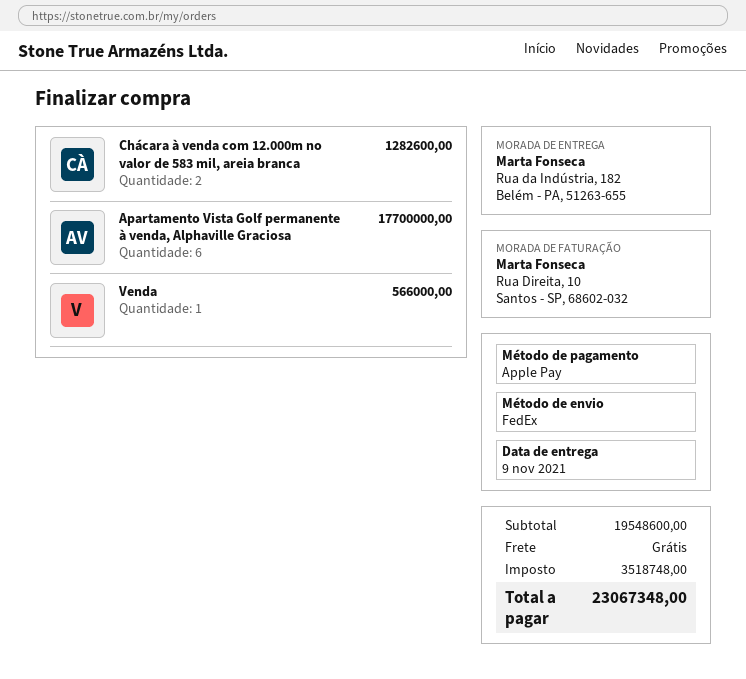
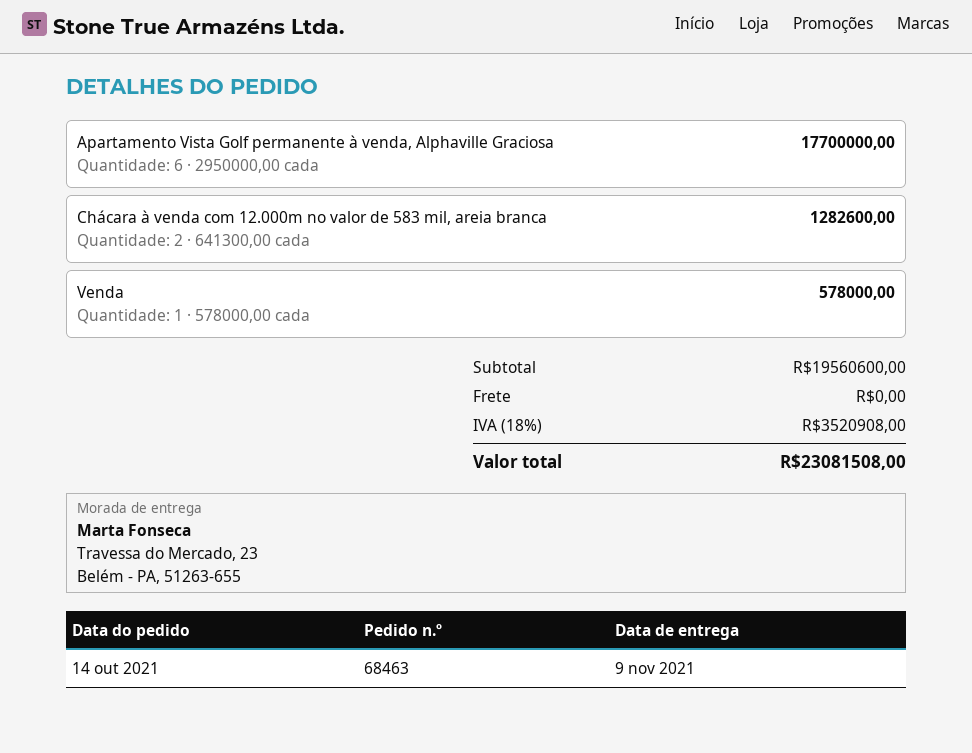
ship to: Rua da Indústria, 182, Belém - PA, 51263-655 -> Travessa do Mercado, 23, Belém - PA, 51263-655
Venda: 1 for 566000.00 -> 1 for 578000.00
subtotal: 19548600.00 -> 19560600.00
tax: 3518748.00 -> 3520908.00
total: 23067348.00 -> 23081508.00

